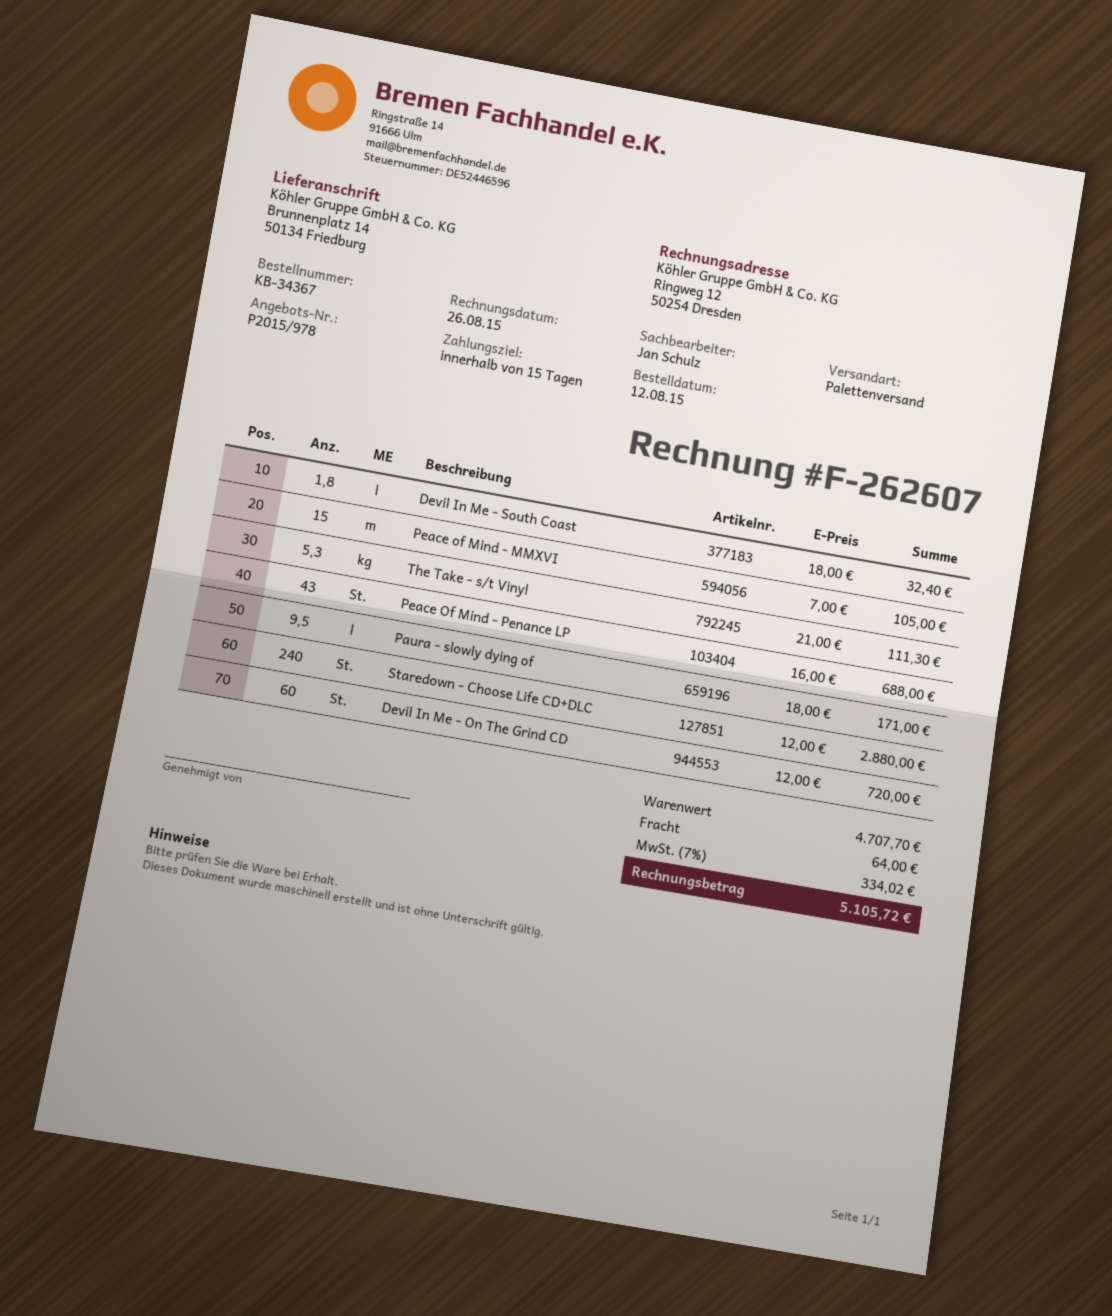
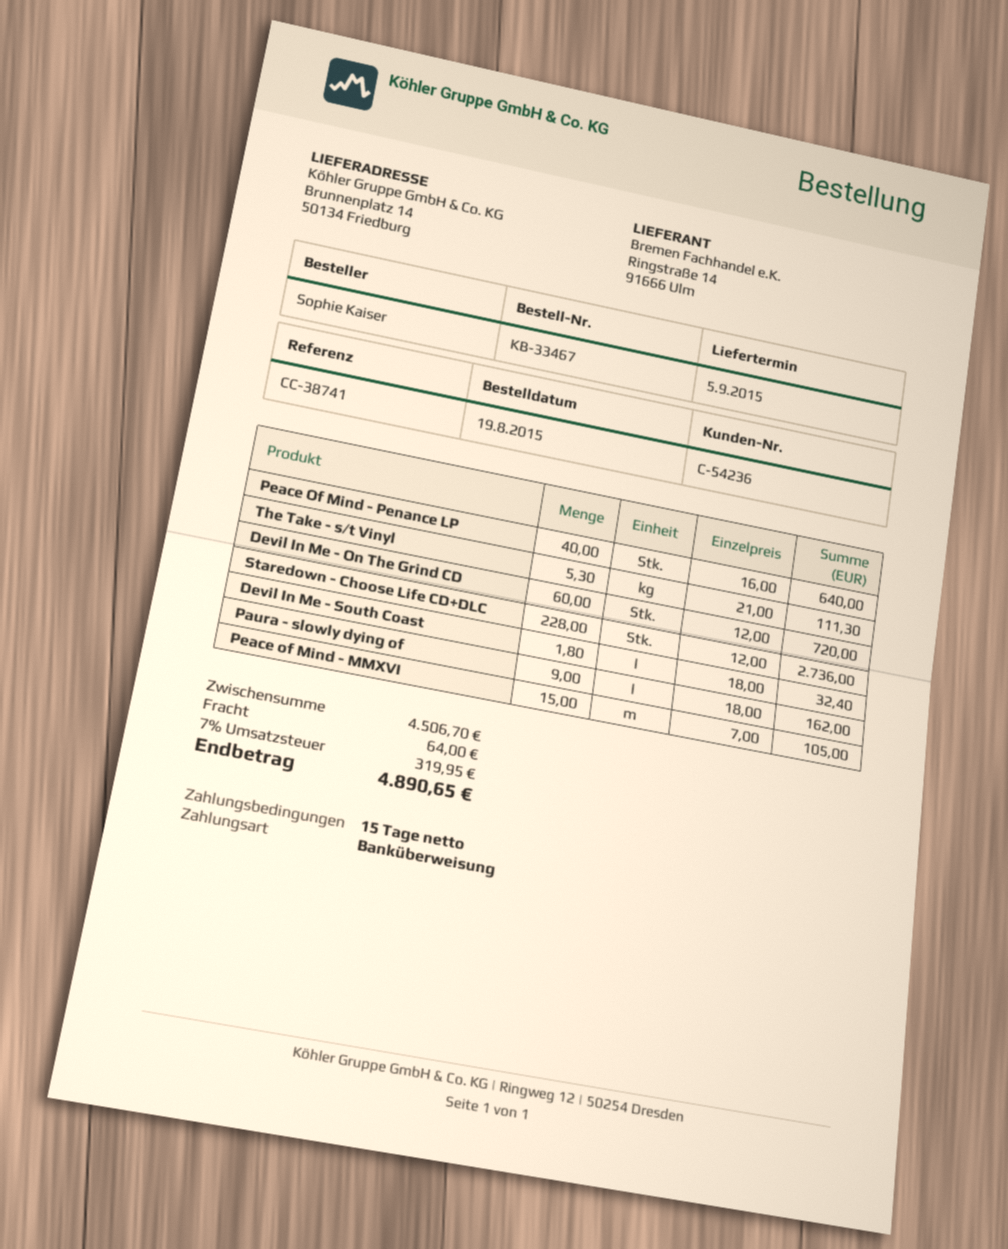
order number: KB-34367 -> KB-33467
order date: 2015-08-12 -> 2015-08-19
Peace Of Mind - Penance LP: 43 x 16.00 = 688.00 -> 40 x 16.00 = 640.00
Paura - slowly dying of: 9.5 x 18.00 = 171.00 -> 9 x 18.00 = 162.00
Staredown - Choose Life CD+DLC: 240 x 12.00 = 2880.00 -> 228 x 12.00 = 2736.00
subtotal: 4707.70 -> 4506.70
tax: 7% = 334.02 -> 7% = 319.95
total: 5105.72 -> 4890.65

